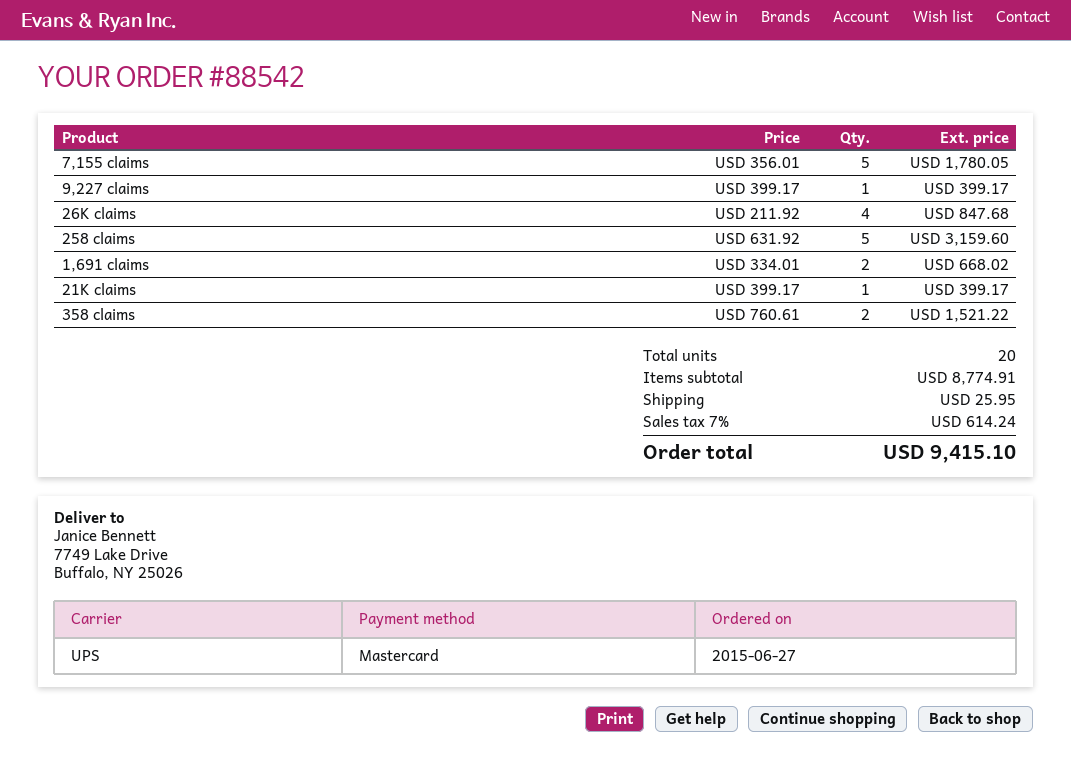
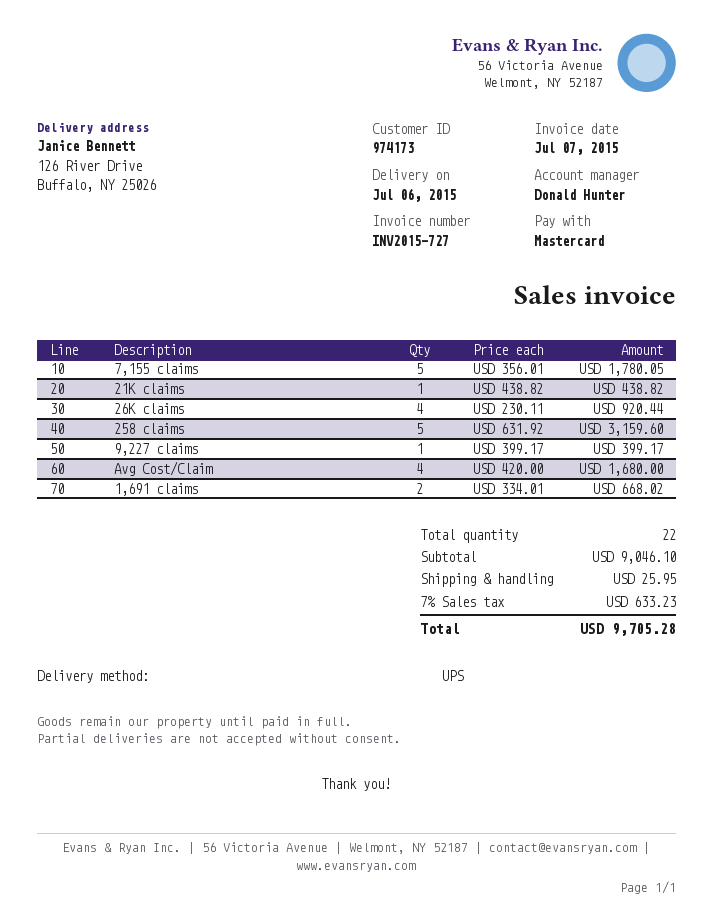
ship to: 7749 Lake Drive, Buffalo, NY 25026 -> 126 River Drive, Buffalo, NY 25026
26K claims: 4 x 211.92 = 847.68 -> 4 x 230.11 = 920.44
21K claims: 1 x 399.17 = 399.17 -> 1 x 438.82 = 438.82
358 claims: 2 x 760.61 = 1521.22 -> none
Avg Cost/Claim: none -> 4 x 420.00 = 1680.00
total quantity: 20 -> 22
subtotal: 8774.91 -> 9046.10
tax: 7% = 614.24 -> 7% = 633.23
total: 9415.10 -> 9705.28

